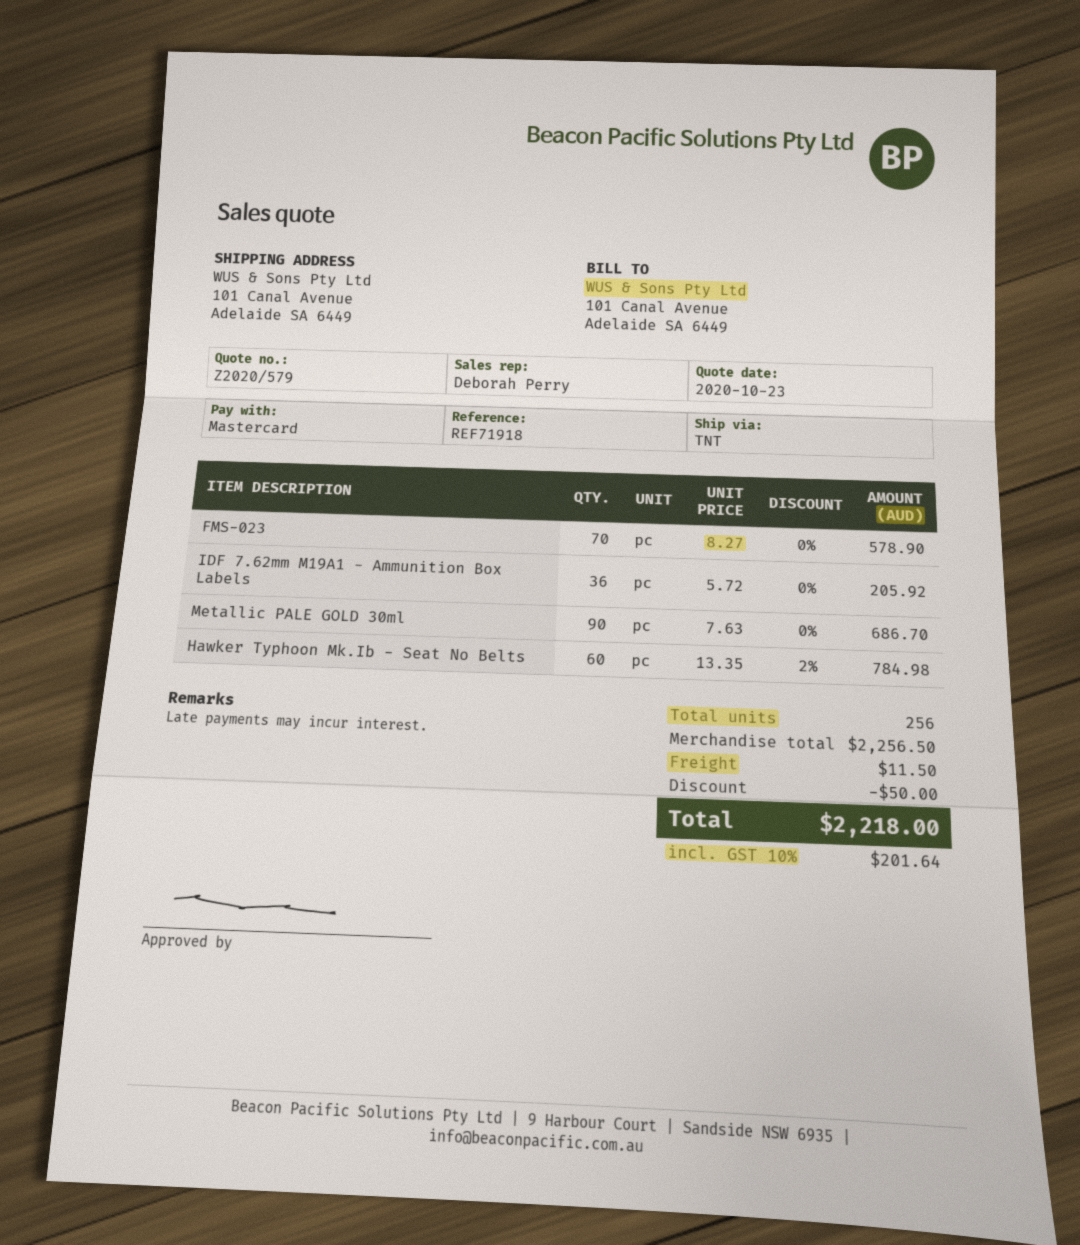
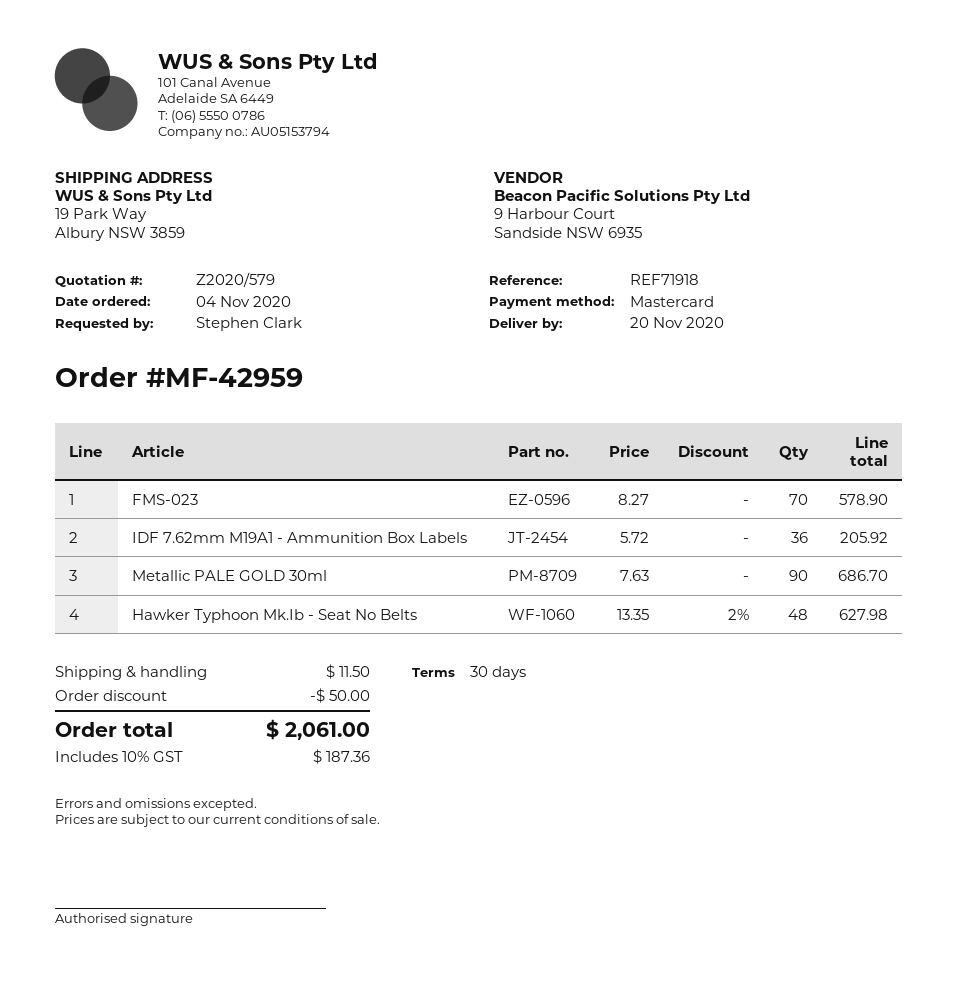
ship to: 101 Canal Avenue, Adelaide SA 6449 -> 19 Park Way, Albury NSW 3859
Hawker Typhoon Mk.Ib - Seat No Belts: 60 x 13.35 - 2% = 784.98 -> 48 x 13.35 - 2% = 627.98
tax: 10% = 201.64 -> 10% = 187.36
total: 2218.00 -> 2061.00

